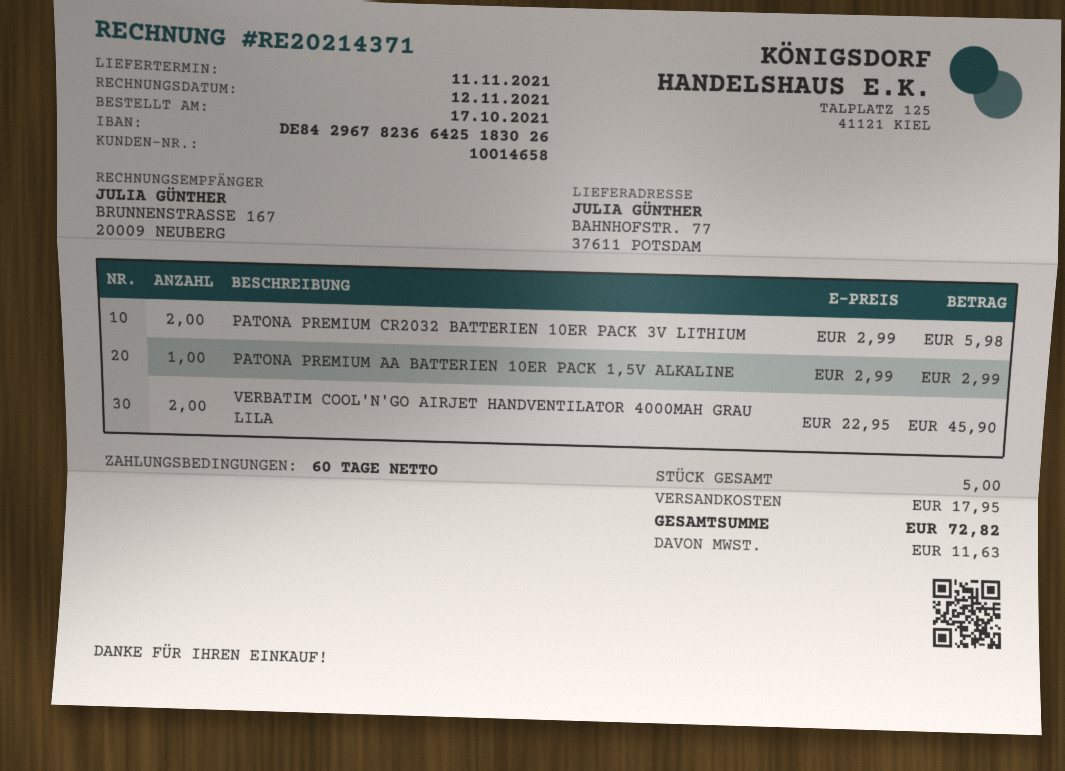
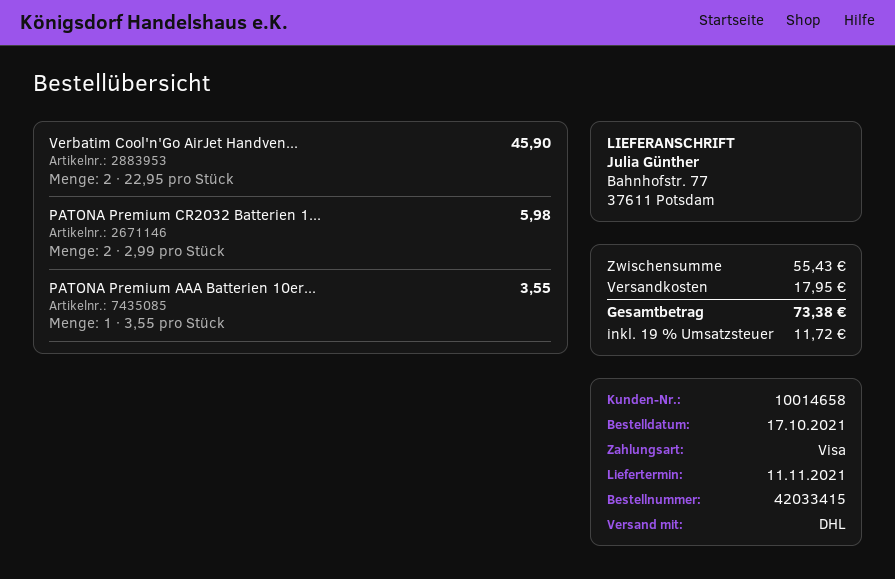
PATONA PREMIUM AA BATTERIEN 10ER PACK 1,5V ALKALINE: 1 x 2.99 = 2.99 -> none
PATONA Premium AAA Batterien 10er...: none -> 1 x 3.55 = 3.55
tax: 11.63 -> 11.72
total: 72.82 -> 73.38

